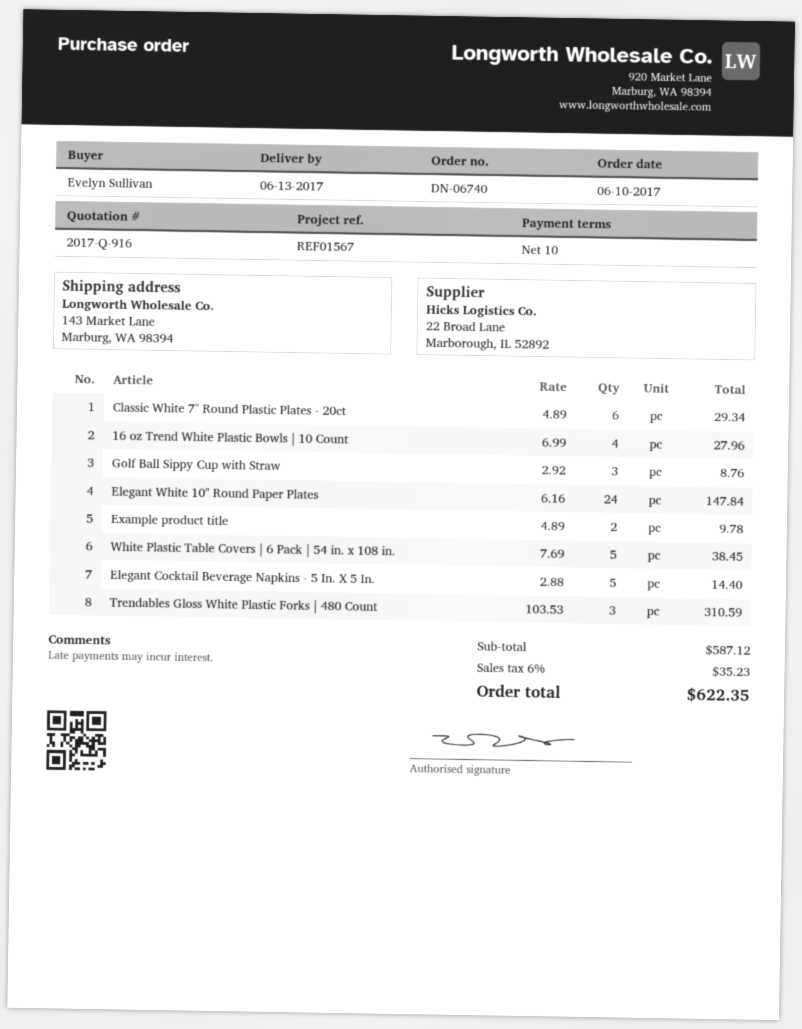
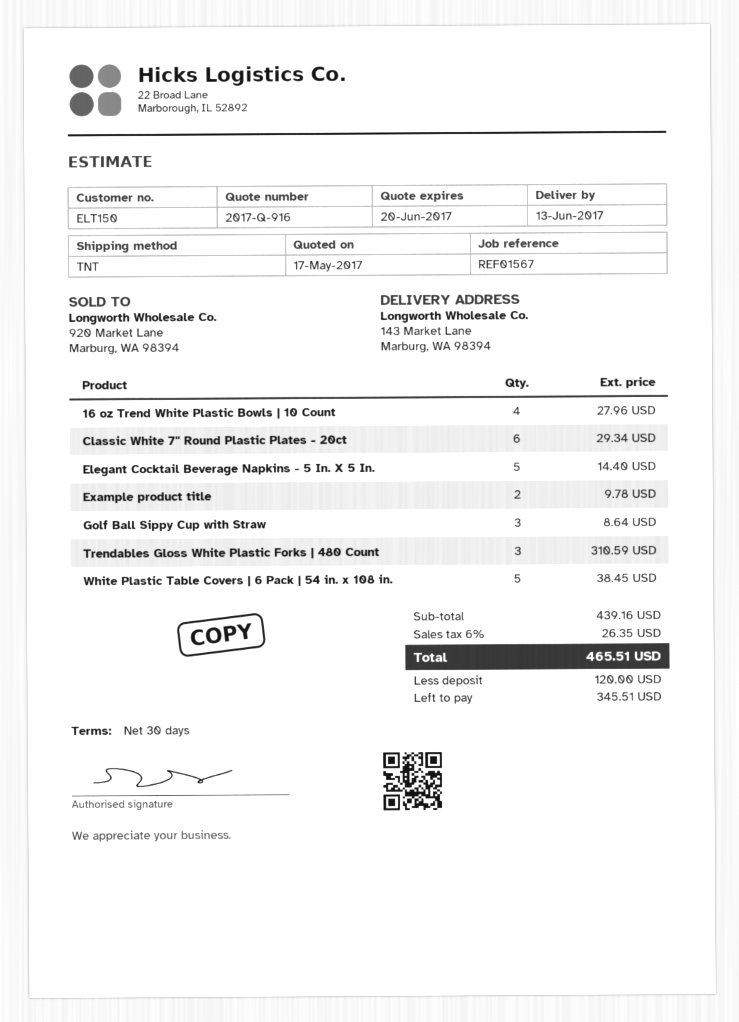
payment terms: 10 days -> 30 days
Golf Ball Sippy Cup with Straw: 3 for 8.76 -> 3 for 8.64
Elegant White 10" Round Paper Plates: 24 for 147.84 -> none
subtotal: 587.12 -> 439.16
tax: 6% = 35.23 -> 6% = 26.35
total: 622.35 -> 465.51

